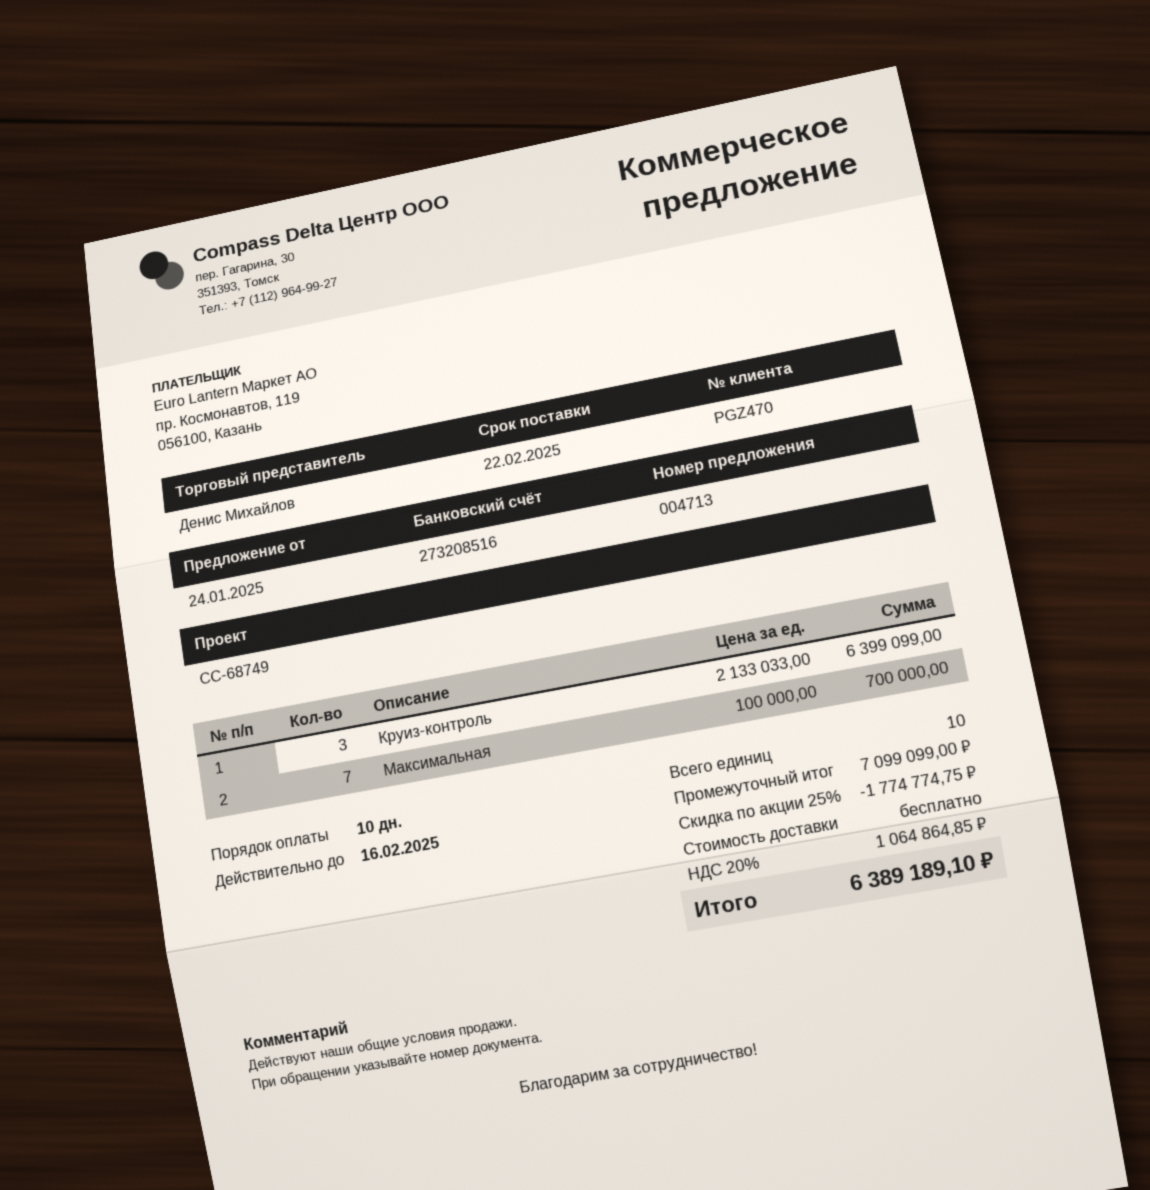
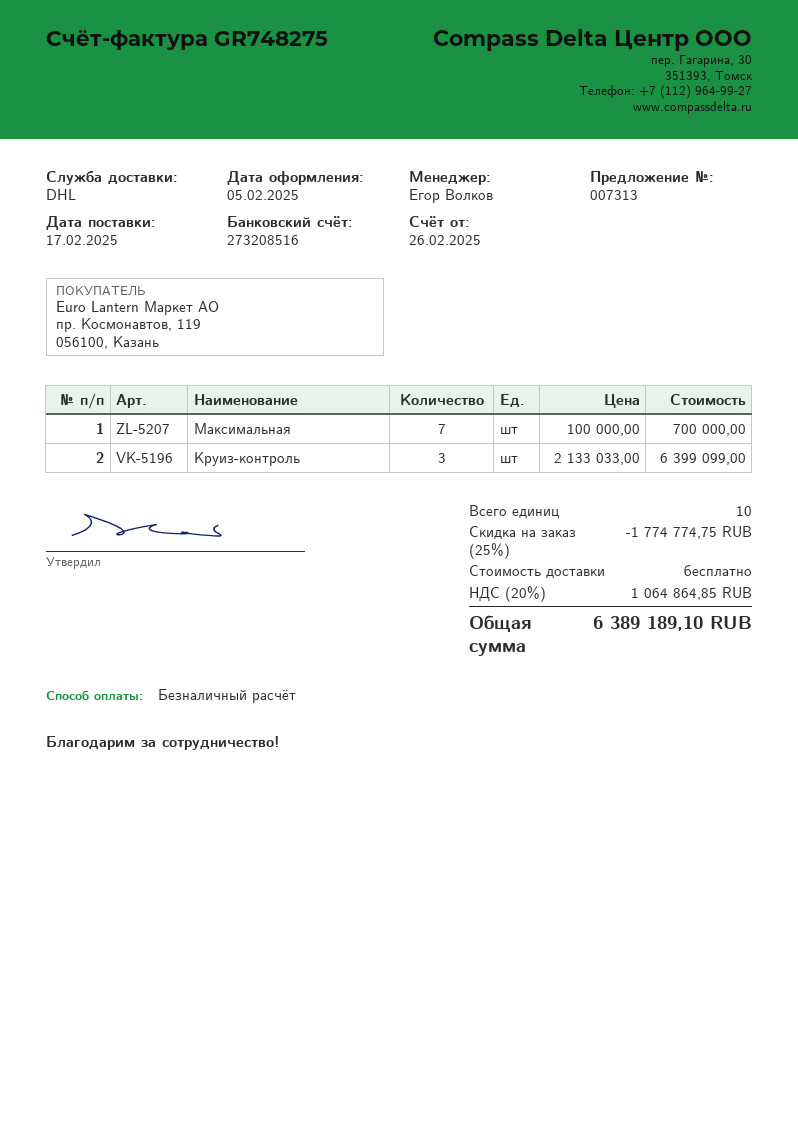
quote number: 004713 -> 007313
delivery date: 2025-02-22 -> 2025-02-17
sales rep: Денис Михайлов -> Егор Волков

